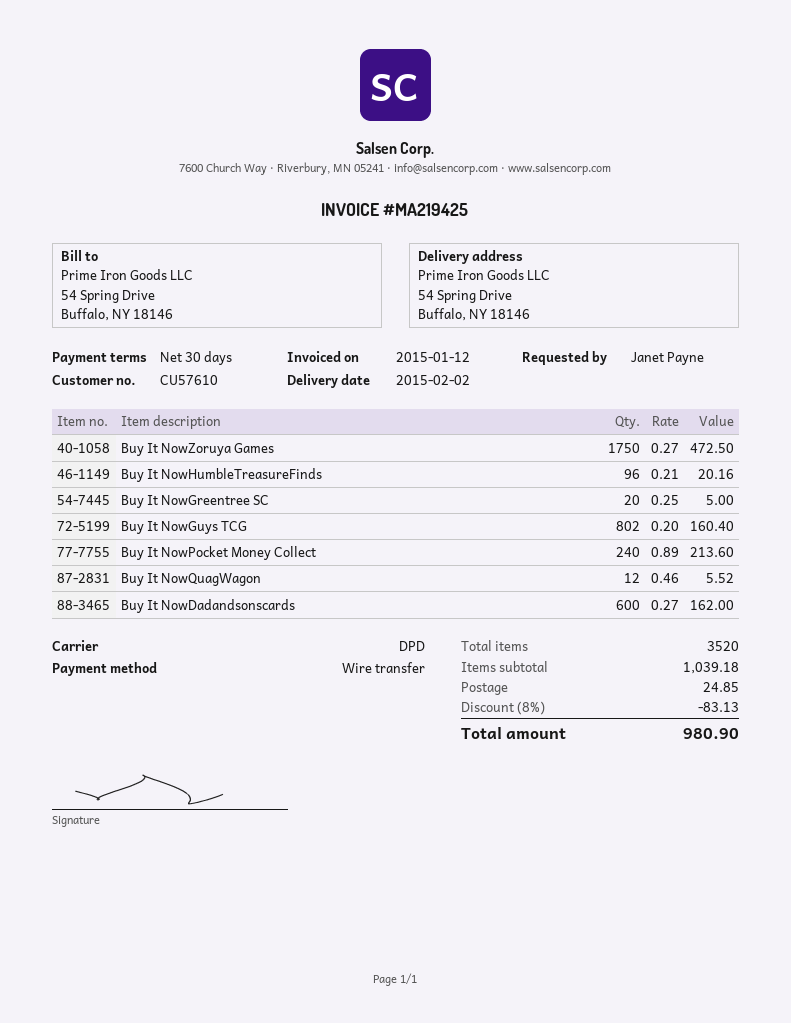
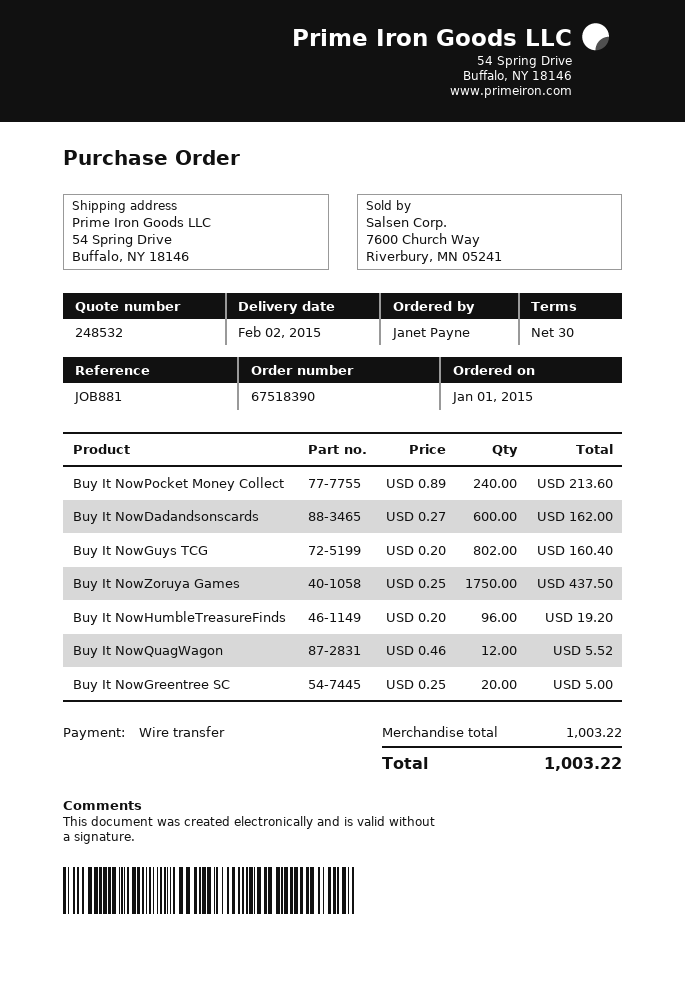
Buy It NowZoruya Games: 1750 x 0.27 = 472.50 -> 1750 x 0.25 = 437.50
Buy It NowHumbleTreasureFinds: 96 x 0.21 = 20.16 -> 96 x 0.20 = 19.20
subtotal: 1039.18 -> 1003.22
discount: 8% = 83.13 -> none
shipping: 24.85 -> none
total: 980.90 -> 1003.22

